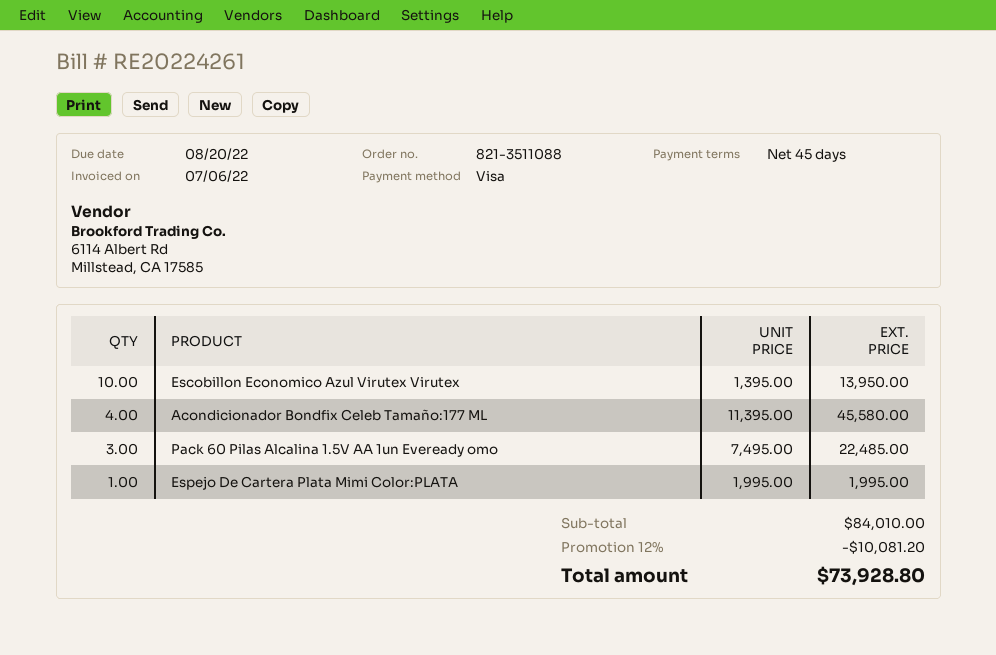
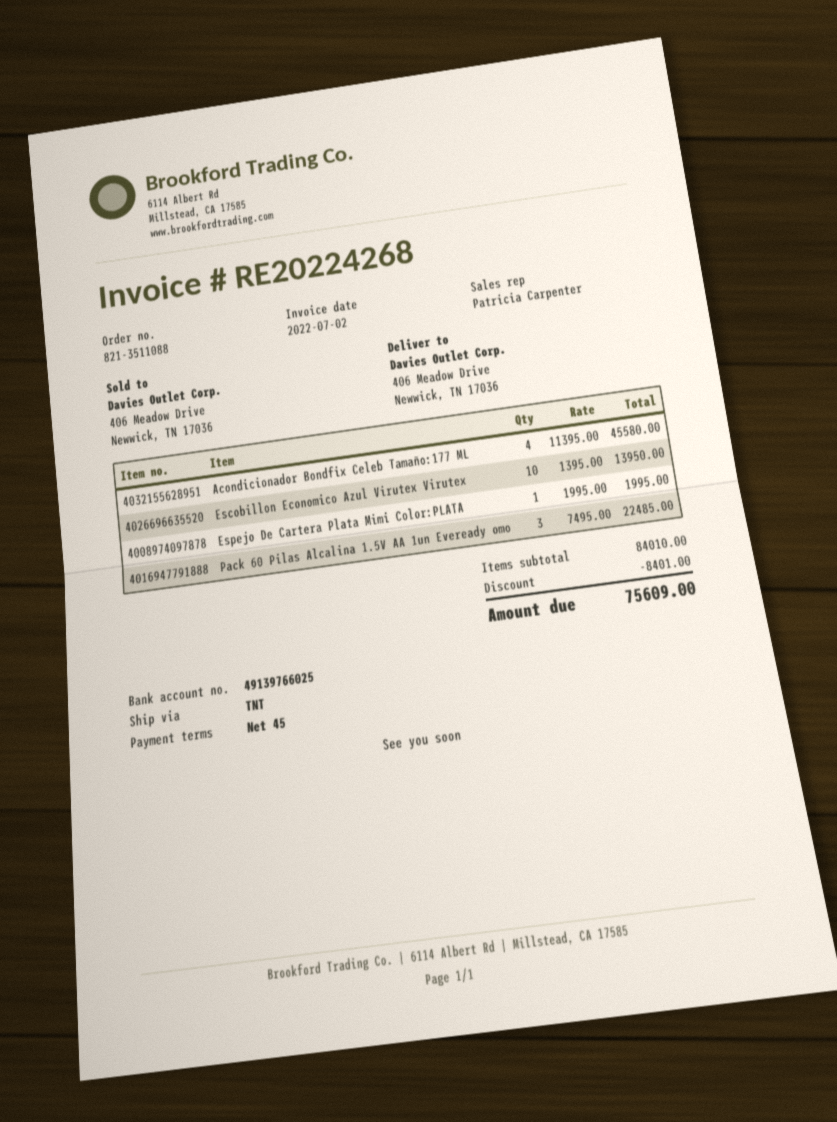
invoice number: RE20224261 -> RE20224268
invoice date: 2022-07-06 -> 2022-07-02
discount: 10081.20 -> 8401.00
total: 73928.80 -> 75609.00

